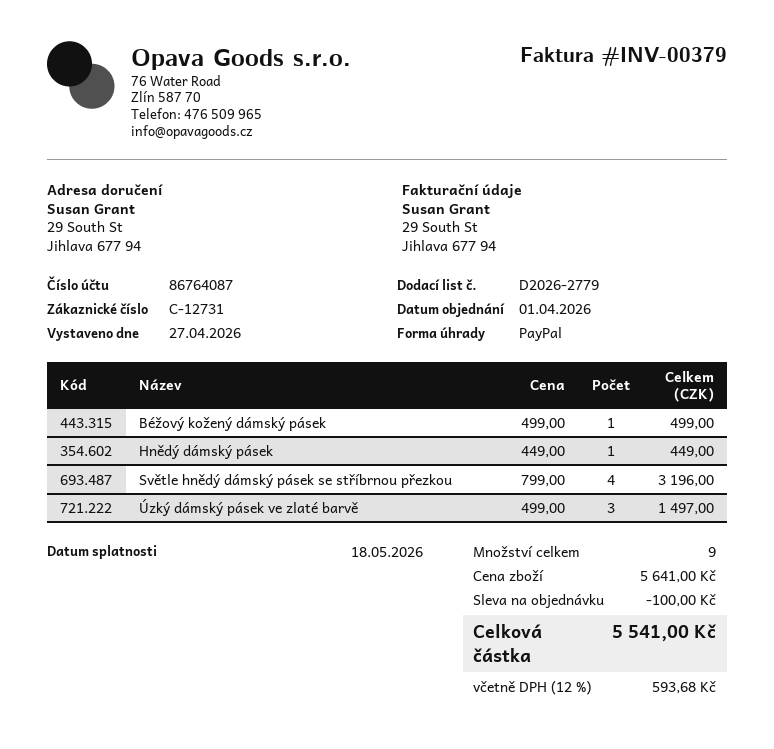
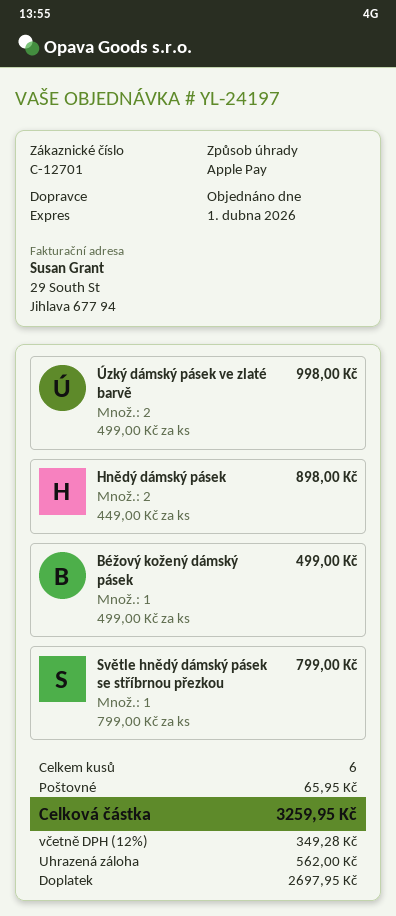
customer number: C-12731 -> C-12701
payment method: PayPal -> Apple Pay
Hnědý dámský pásek: 1 x 449.00 = 449.00 -> 2 x 449.00 = 898.00
Světle hnědý dámský pásek se stříbrnou přezkou: 4 x 799.00 = 3196.00 -> 1 x 799.00 = 799.00
Úzký dámský pásek ve zlaté barvě: 3 x 499.00 = 1497.00 -> 2 x 499.00 = 998.00
total quantity: 9 -> 6
discount: 100.00 -> none
shipping: none -> 65.95
tax: 12% = 593.68 -> 12% = 349.28
total: 5541.00 -> 3259.95

